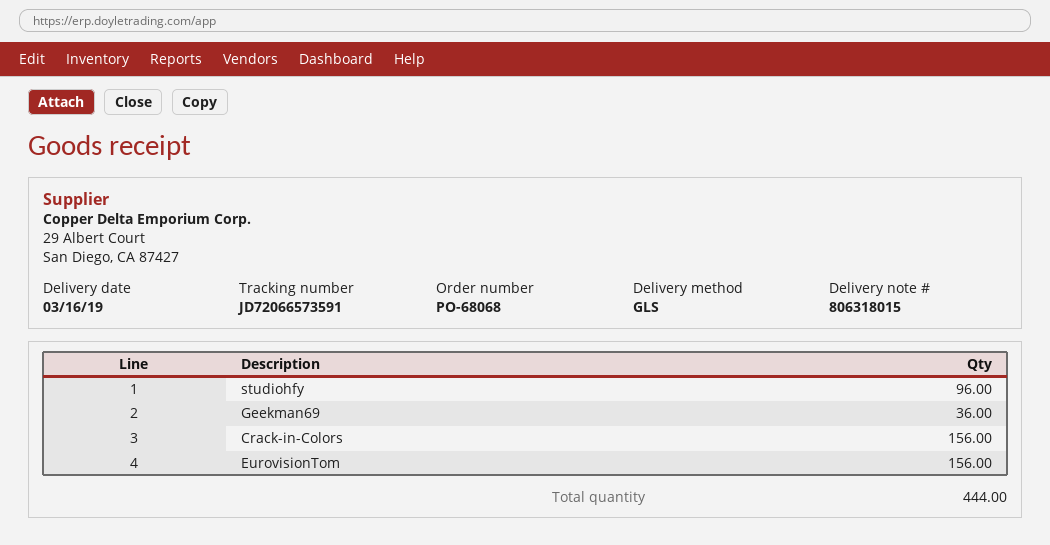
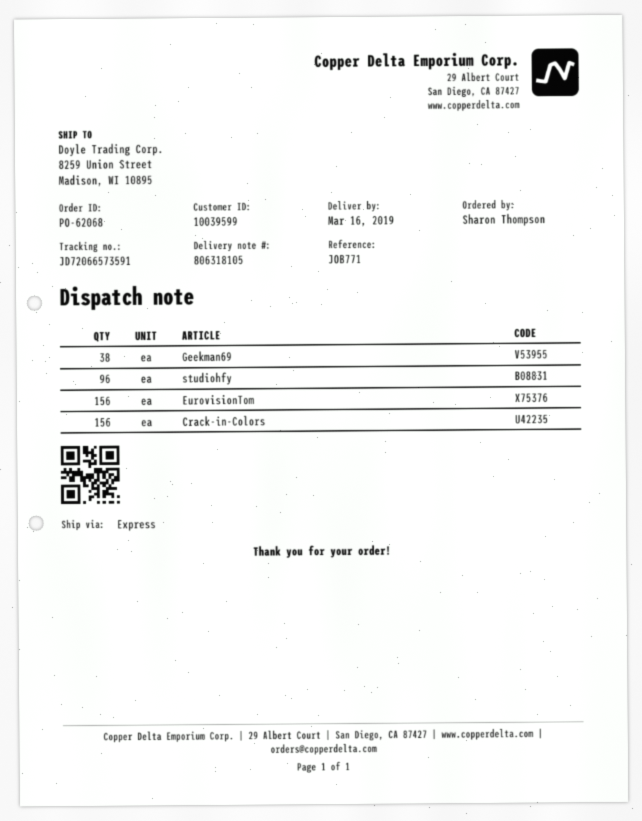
order number: PO-68068 -> PO-62068
delivery note number: 806318015 -> 806318105
shipping method: GLS -> express
Geekman69: 36 -> 38

